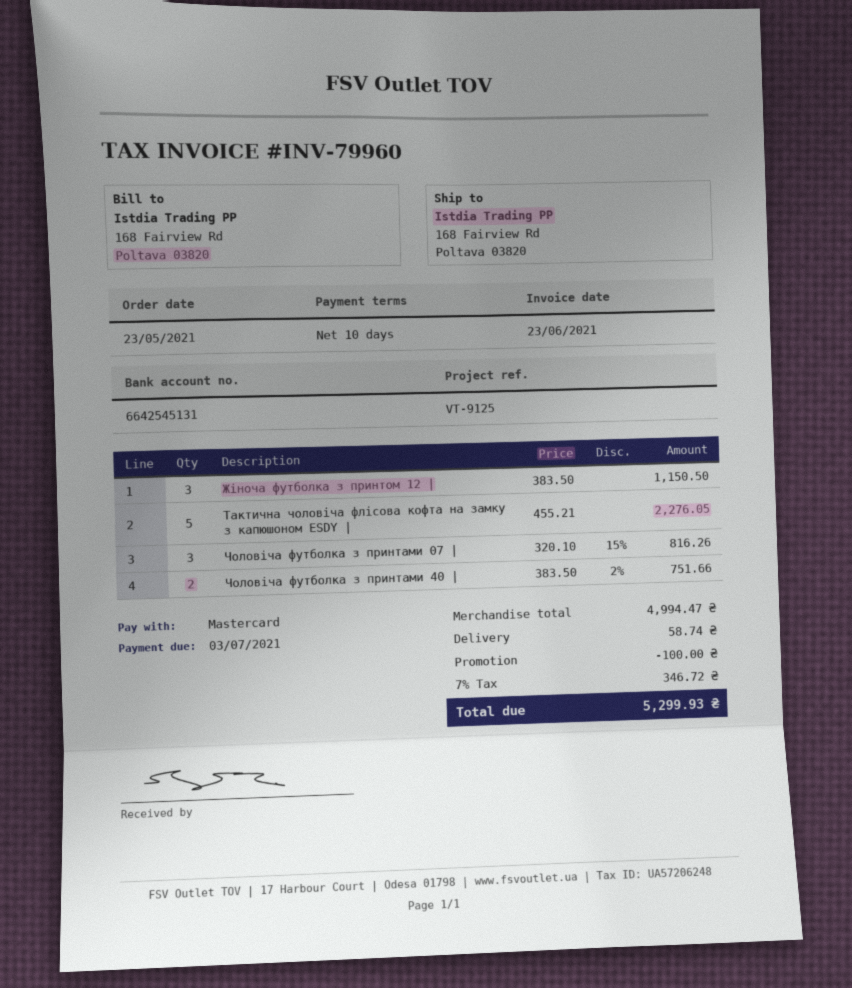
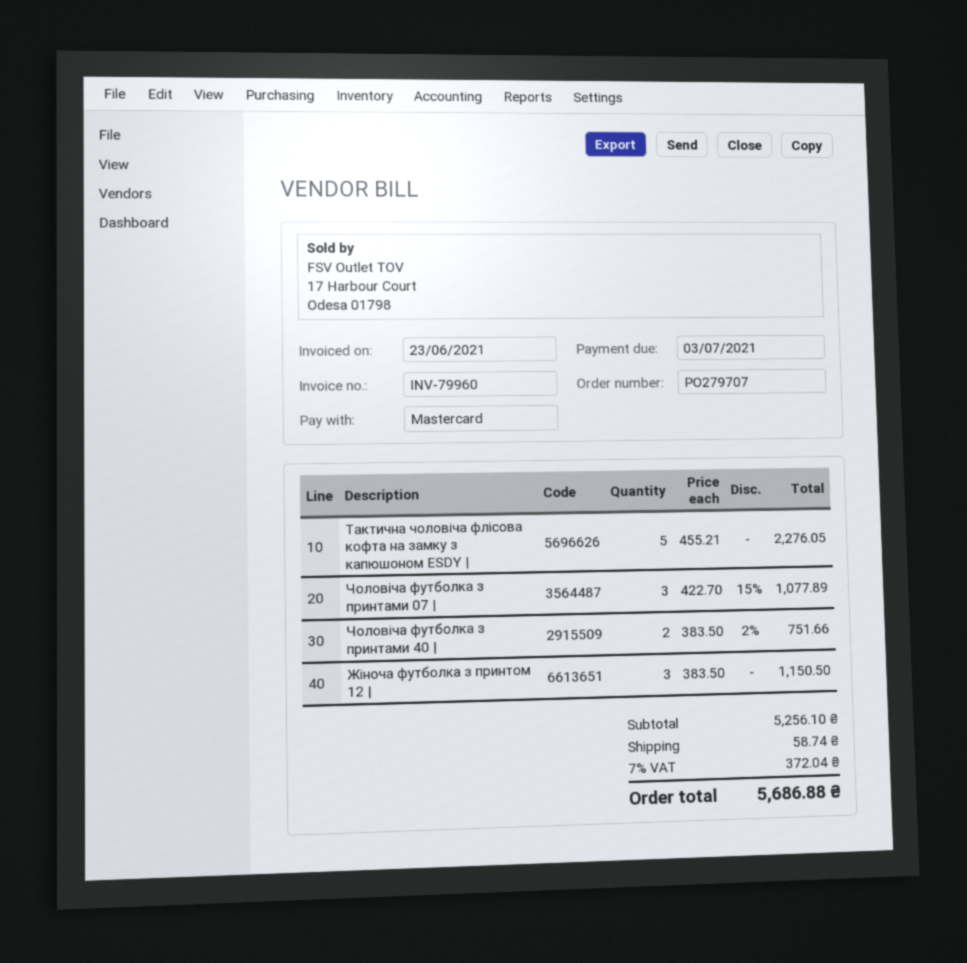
Чоловіча футболка з принтами 07 |: 3 x 320.10 - 15% = 816.26 -> 3 x 422.70 - 15% = 1077.89
subtotal: 4994.47 -> 5256.10
discount: 100.00 -> none
tax: 7% = 346.72 -> 7% = 372.04
total: 5299.93 -> 5686.88

